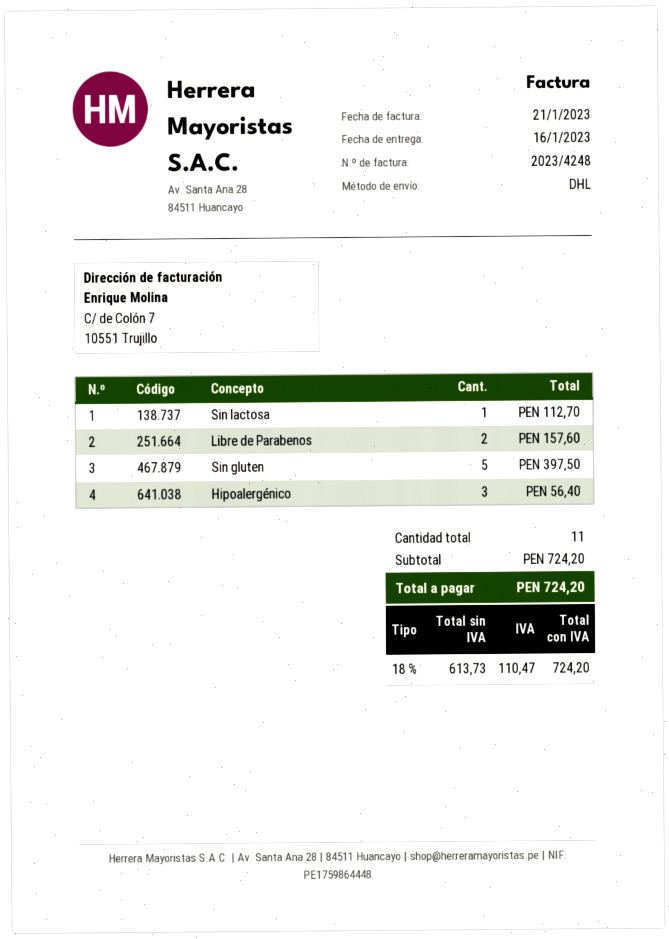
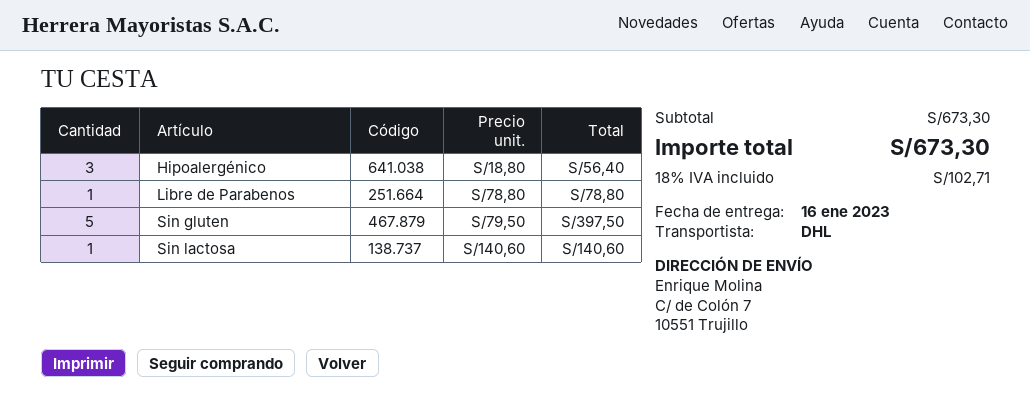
Sin lactosa: 1 for 112.70 -> 1 for 140.60
Libre de Parabenos: 2 for 157.60 -> 1 for 78.80
subtotal: 724.20 -> 673.30
tax: 18% = 110.47 -> 18% = 102.71
total: 724.20 -> 673.30

